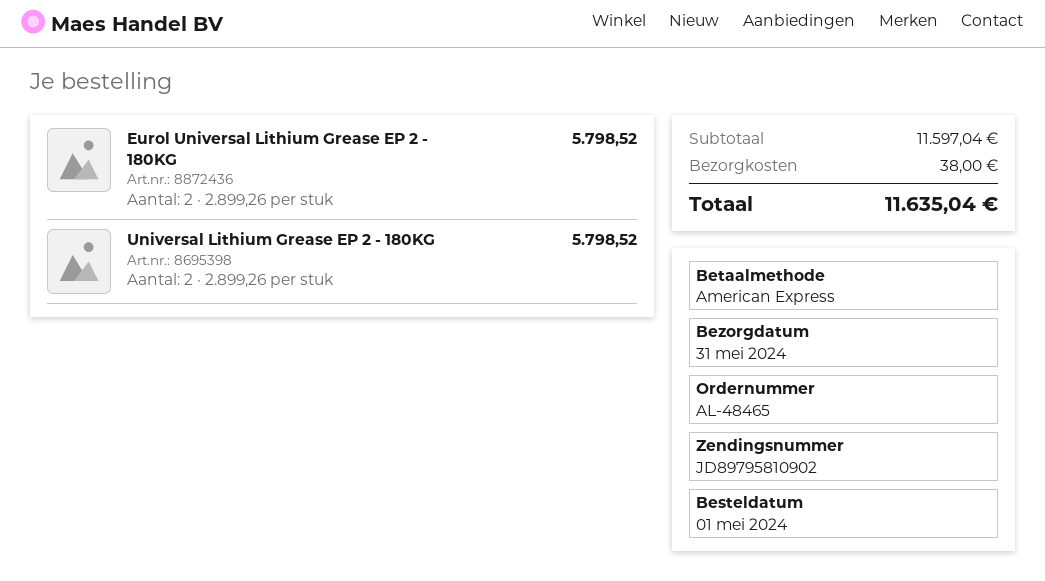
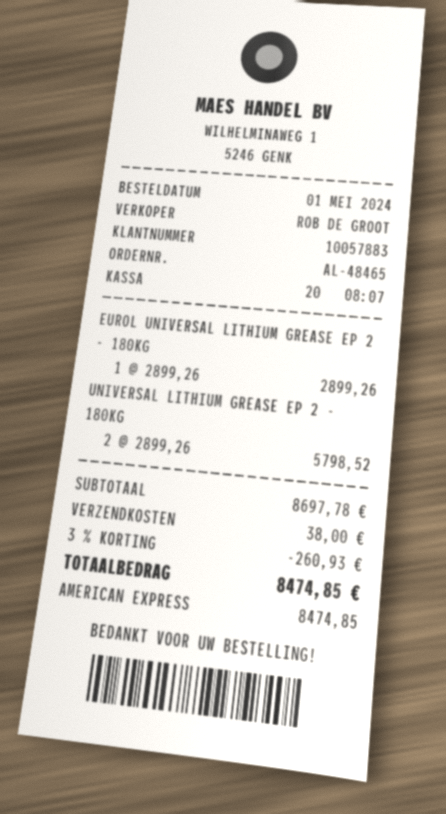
Eurol Universal Lithium Grease EP 2 - 180KG: 2 x 2899.26 = 5798.52 -> 1 x 2899.26 = 2899.26
subtotal: 11597.04 -> 8697.78
discount: none -> 3% = 260.93
total: 11635.04 -> 8474.85

